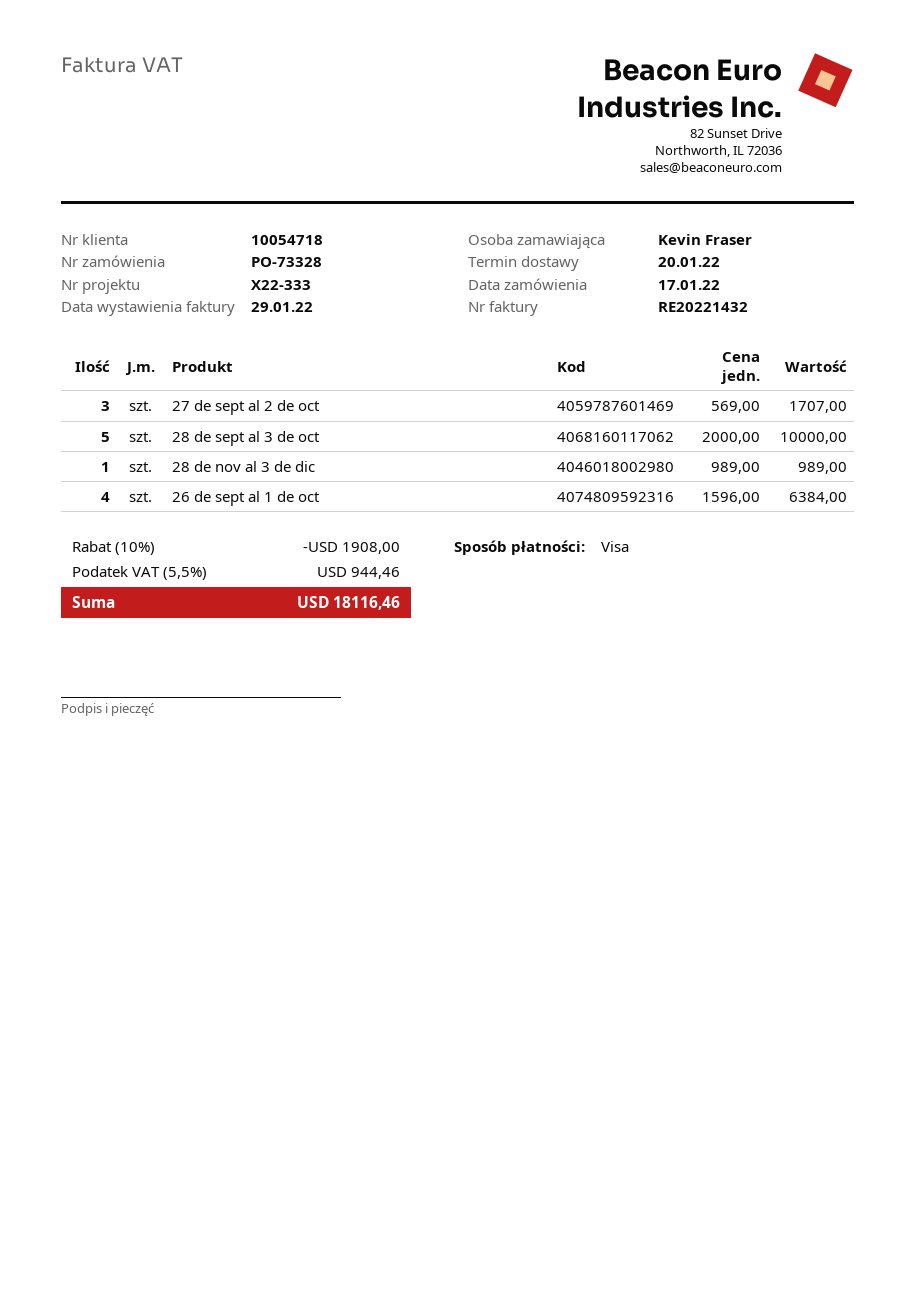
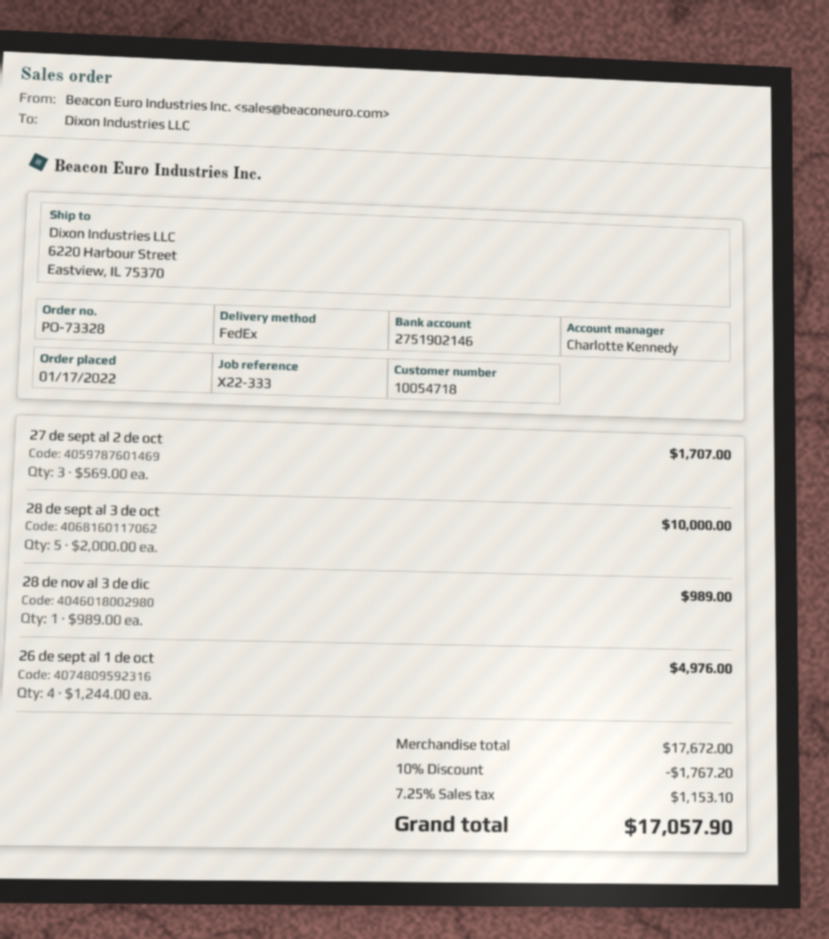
26 de sept al 1 de oct: 4 x 1596.00 = 6384.00 -> 4 x 1244.00 = 4976.00
discount: 10% = 1908.00 -> 10% = 1767.20
tax: 5.5% = 944.46 -> 7.25% = 1153.10
total: 18116.46 -> 17057.90

